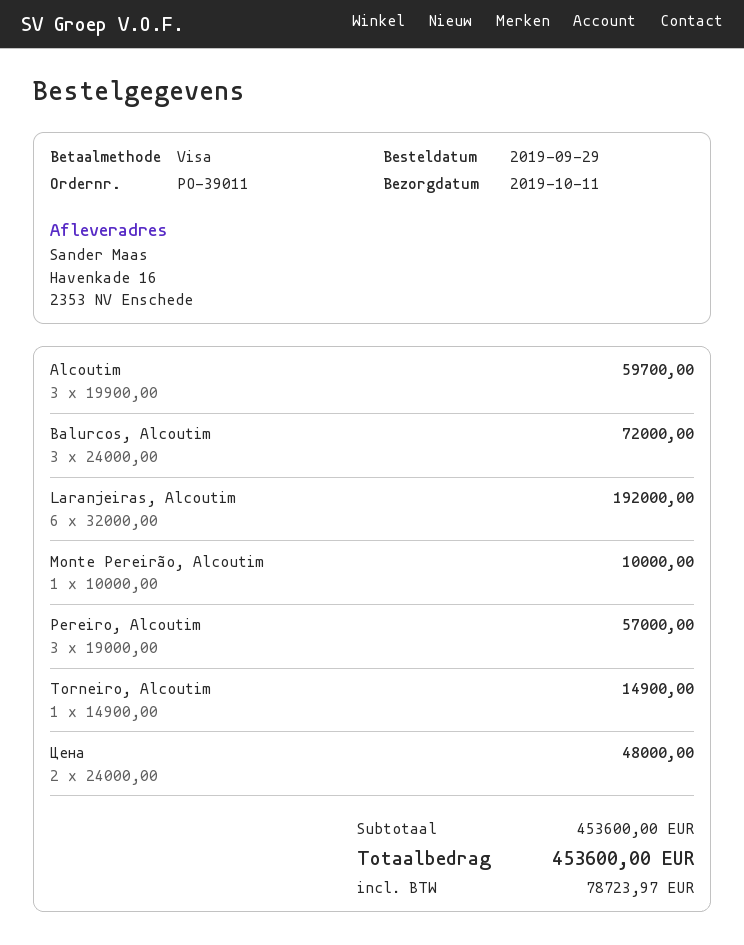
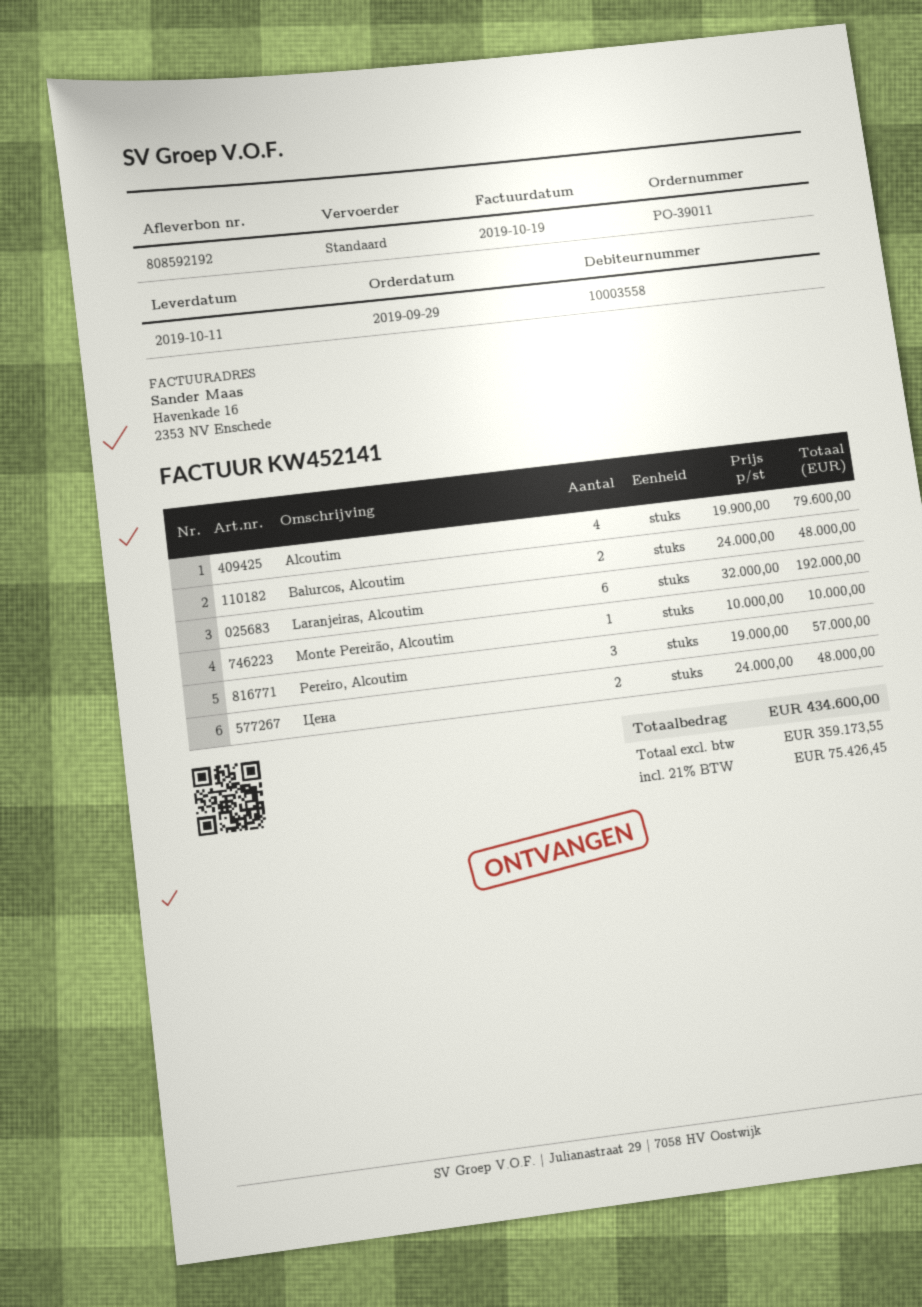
Alcoutim: 3 x 19900.00 = 59700.00 -> 4 x 19900.00 = 79600.00
Balurcos, Alcoutim: 3 x 24000.00 = 72000.00 -> 2 x 24000.00 = 48000.00
Torneiro, Alcoutim: 1 x 14900.00 = 14900.00 -> none
tax: 78723.97 -> 75426.45
total: 453600.00 -> 434600.00

